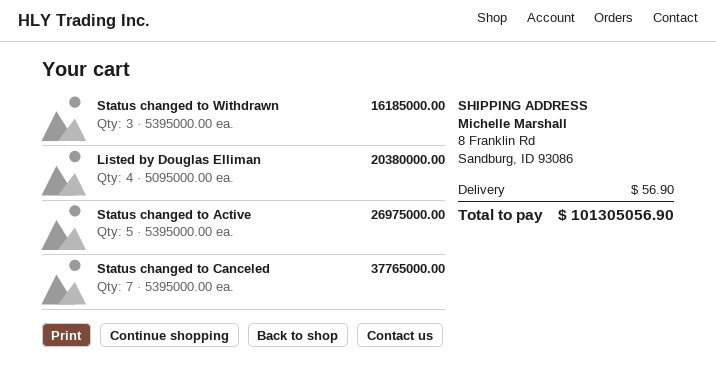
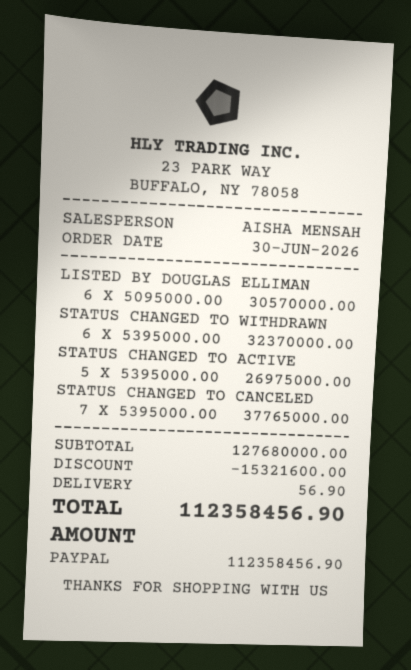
Status changed to Withdrawn: 3 x 5395000.00 = 16185000.00 -> 6 x 5395000.00 = 32370000.00
Listed by Douglas Elliman: 4 x 5095000.00 = 20380000.00 -> 6 x 5095000.00 = 30570000.00
discount: none -> 15321600.00
total: 101305056.90 -> 112358456.90

